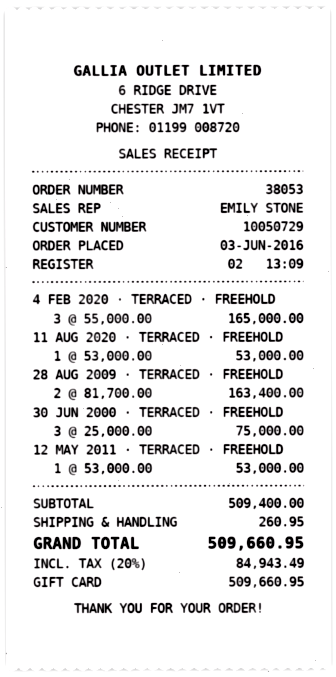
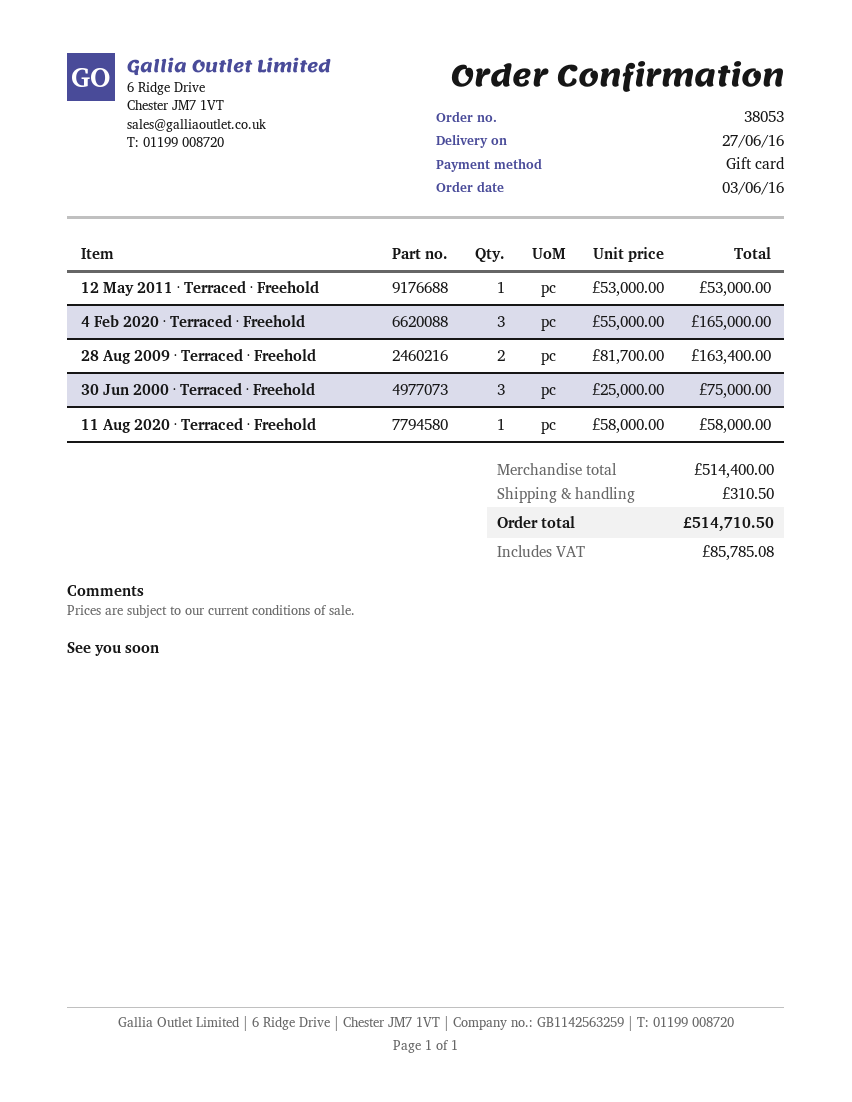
11 AUG 2020 · TERRACED · FREEHOLD: 1 x 53000.00 = 53000.00 -> 1 x 58000.00 = 58000.00
subtotal: 509400.00 -> 514400.00
shipping: 260.95 -> 310.50
tax: 84943.49 -> 85785.08
total: 509660.95 -> 514710.50

